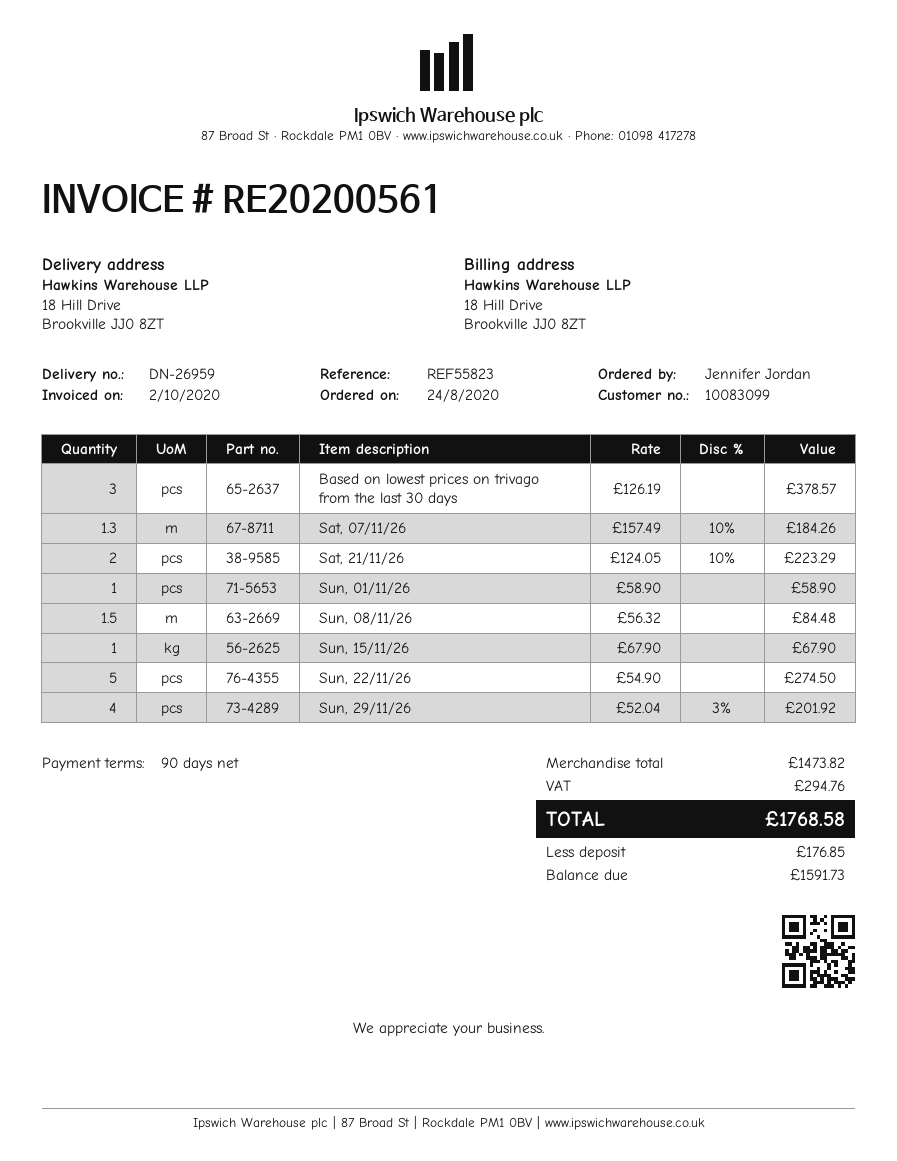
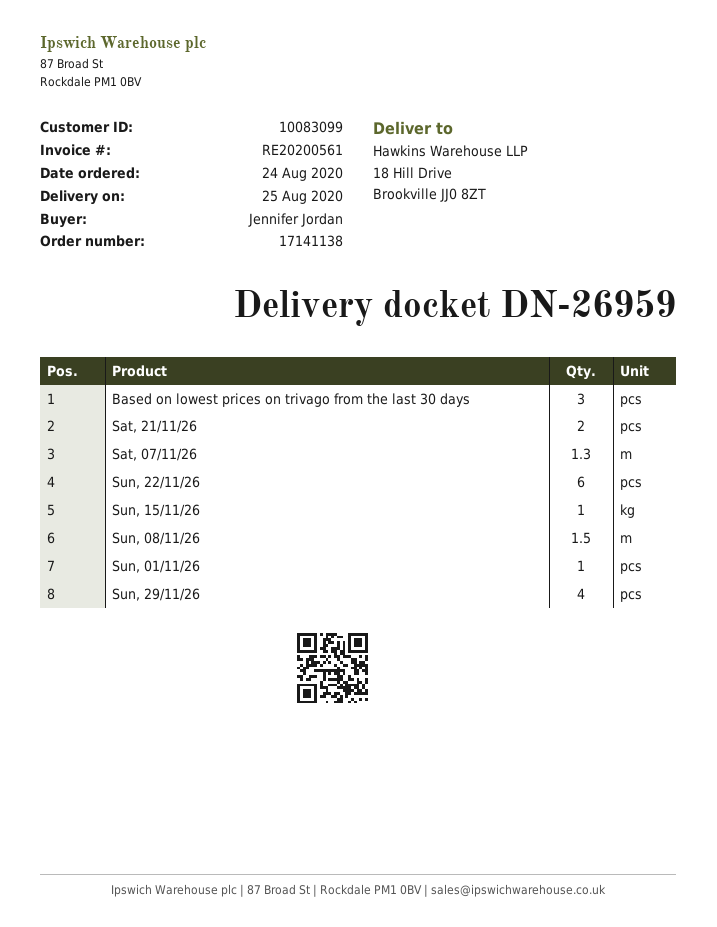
Sun, 22/11/26: 5 -> 6

